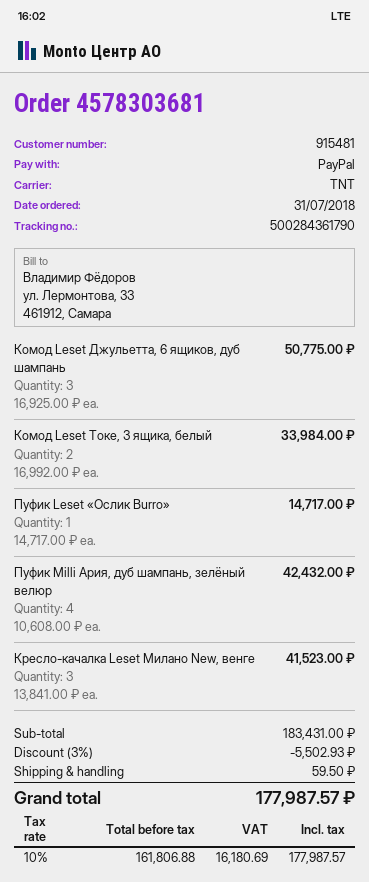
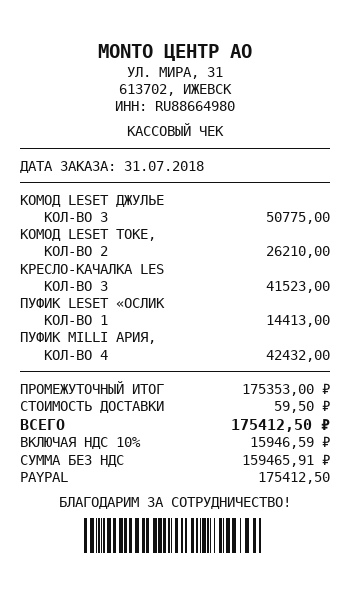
Комод Leset Токе, 3 ящика, белый: 2 for 33984.00 -> 2 for 26210.00
Пуфик Leset «Ослик Burro»: 1 for 14717.00 -> 1 for 14413.00
subtotal: 183431.00 -> 175353.00
discount: 3% = 5502.93 -> none
net: 161806.88 -> 159465.91
tax: 10% = 16180.69 -> 10% = 15946.59
total: 177987.57 -> 175412.50

